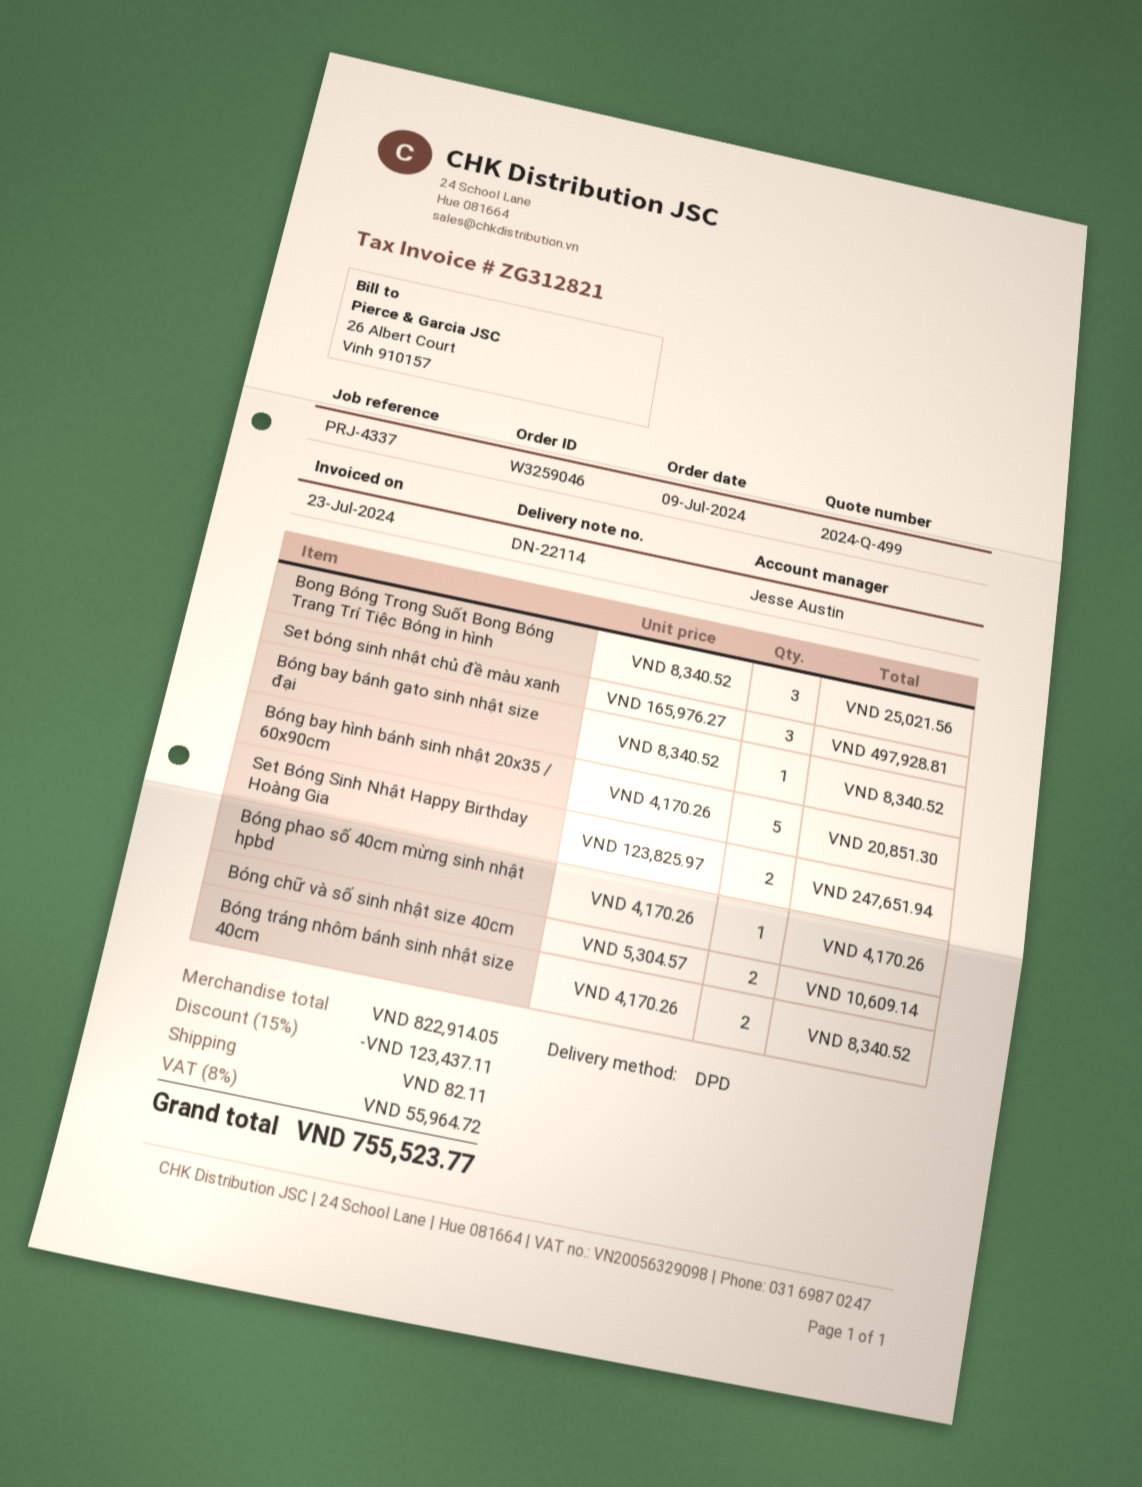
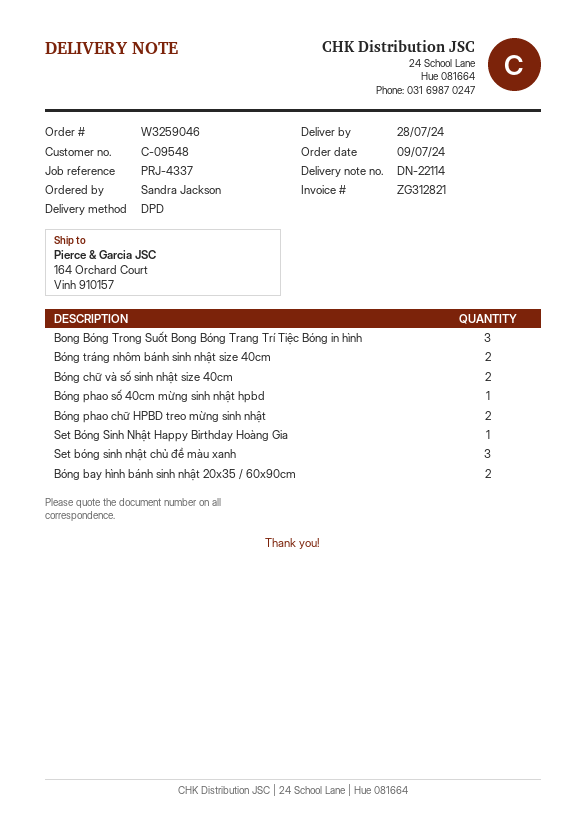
Bóng bay bánh gato sinh nhật size đại: 1 -> none
Bóng bay hình bánh sinh nhật 20x35 / 60x90cm: 5 -> 2
Set Bóng Sinh Nhật Happy Birthday Hoàng Gia: 2 -> 1
Bóng phao chữ HPBD treo mừng sinh nhật: none -> 2

